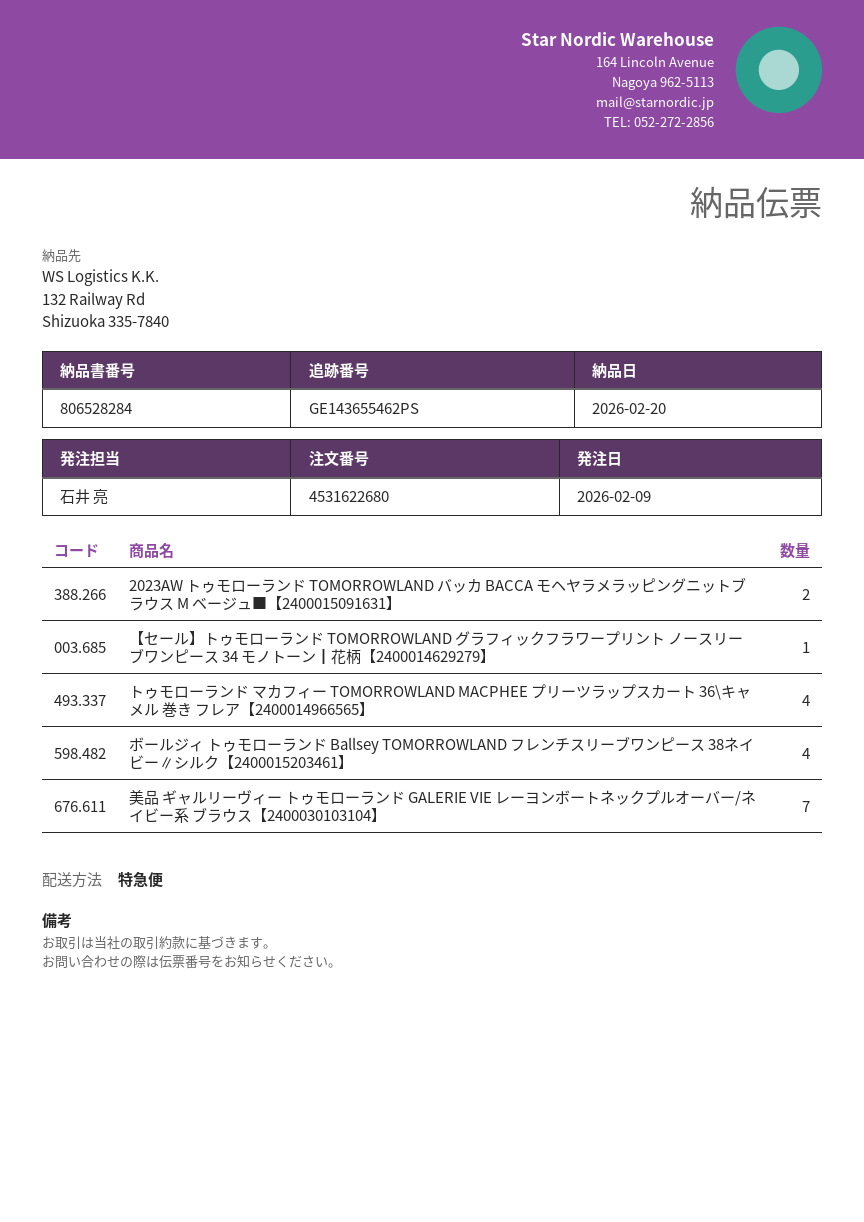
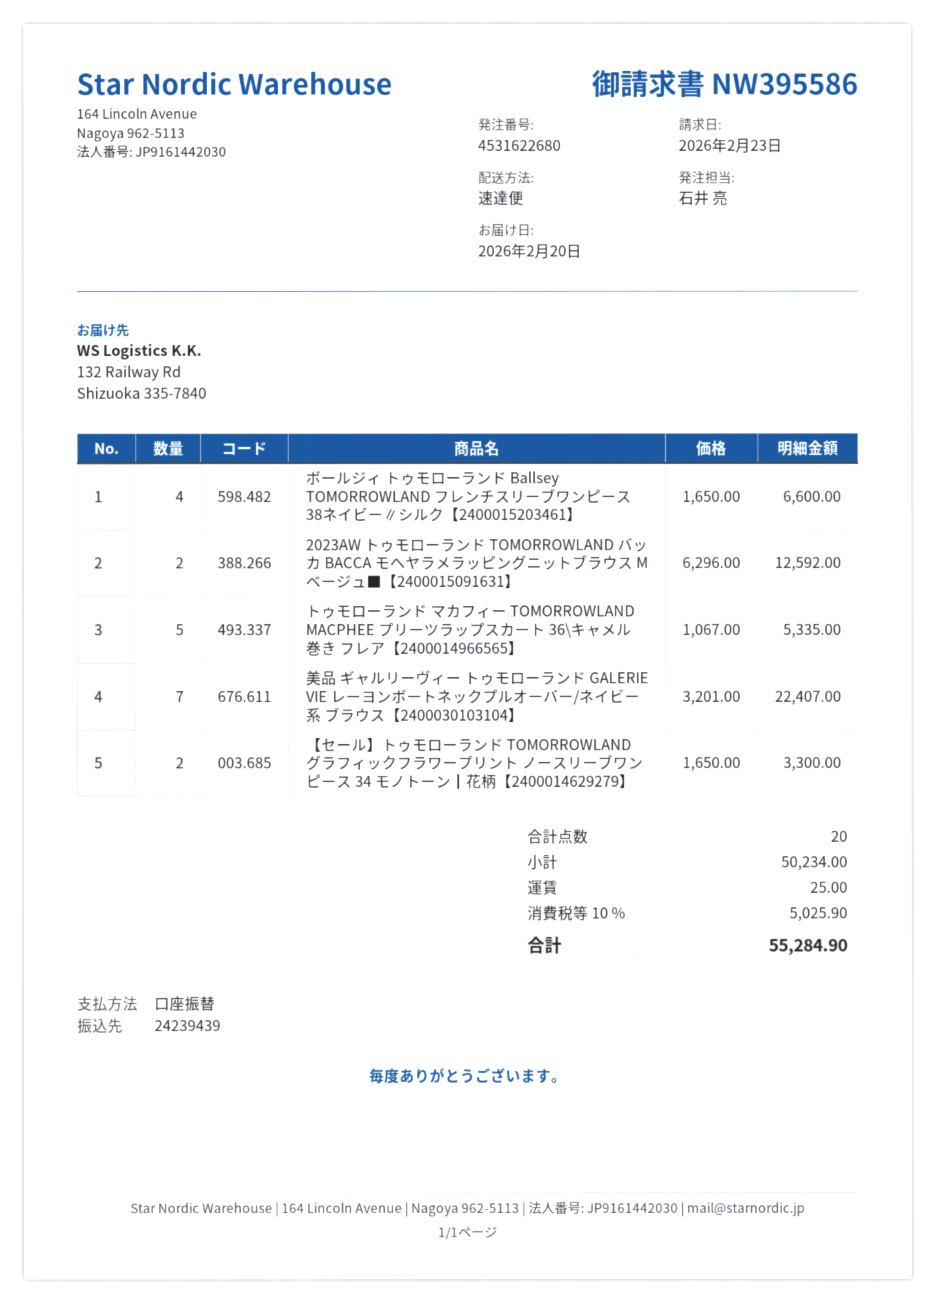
【セール】トゥモローランド TOMORROWLAND グラフィックフラワープリント ノースリーブワンピース 34 モノトーン┃花柄【2400014629279】: 1 -> 2
トゥモローランド マカフィー TOMORROWLAND MACPHEE プリーツラップスカート 36\キャメル 巻き フレア【2400014966565】: 4 -> 5

